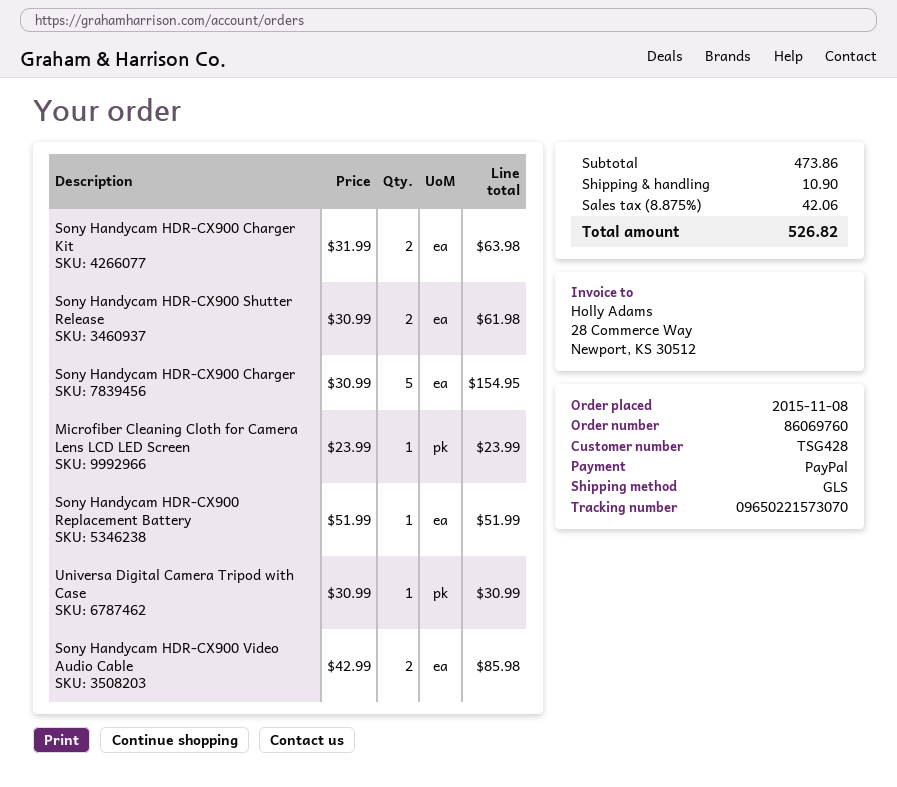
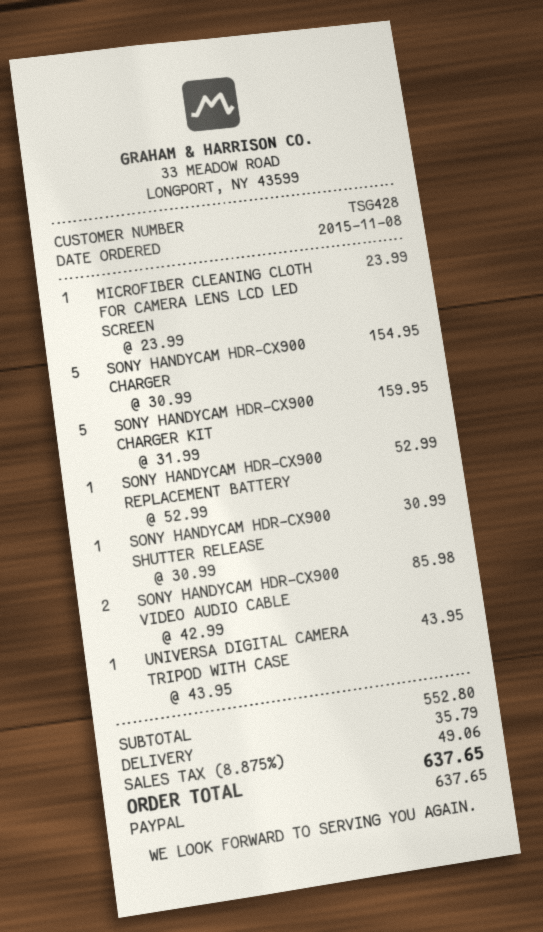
Sony Handycam HDR-CX900 Charger Kit: 2 x 31.99 = 63.98 -> 5 x 31.99 = 159.95
Sony Handycam HDR-CX900 Shutter Release: 2 x 30.99 = 61.98 -> 1 x 30.99 = 30.99
Sony Handycam HDR-CX900 Replacement Battery: 1 x 51.99 = 51.99 -> 1 x 52.99 = 52.99
Universa Digital Camera Tripod with Case: 1 x 30.99 = 30.99 -> 1 x 43.95 = 43.95
subtotal: 473.86 -> 552.80
shipping: 10.90 -> 35.79
tax: 8.875% = 42.06 -> 8.875% = 49.06
total: 526.82 -> 637.65

